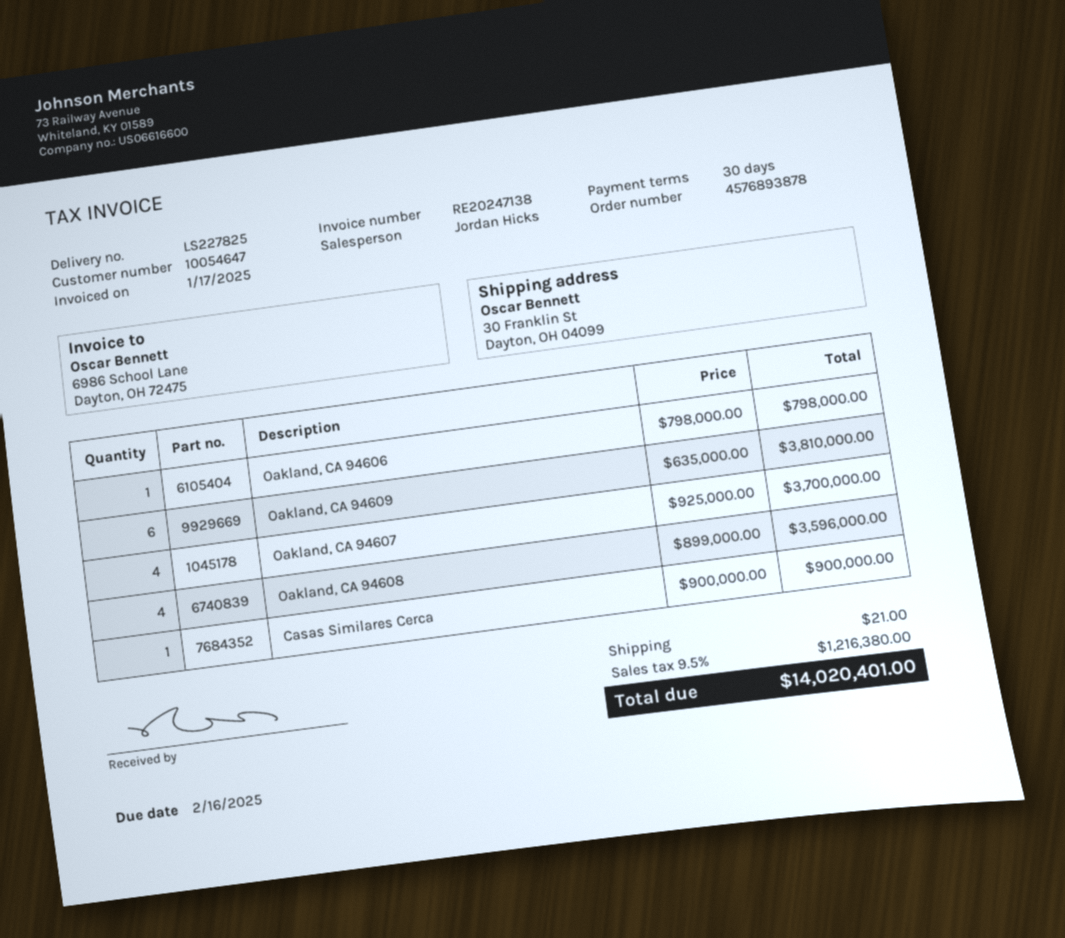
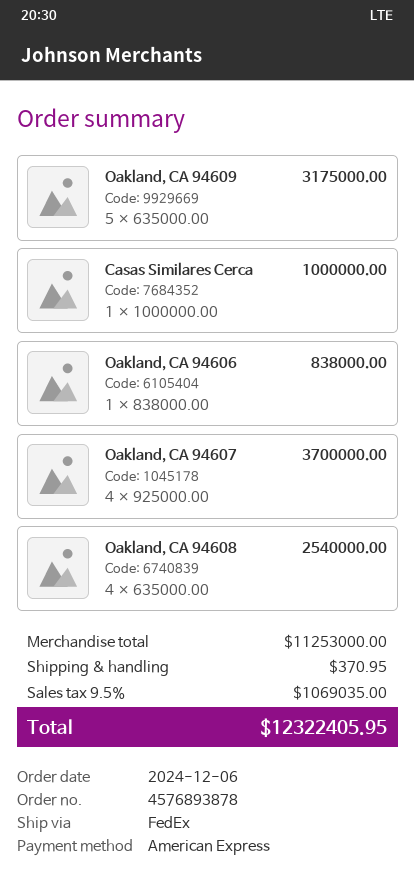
Oakland, CA 94606: 1 x 798000.00 = 798000.00 -> 1 x 838000.00 = 838000.00
Oakland, CA 94609: 6 x 635000.00 = 3810000.00 -> 5 x 635000.00 = 3175000.00
Oakland, CA 94608: 4 x 899000.00 = 3596000.00 -> 4 x 635000.00 = 2540000.00
Casas Similares Cerca: 1 x 900000.00 = 900000.00 -> 1 x 1000000.00 = 1000000.00
shipping: 21.00 -> 370.95
tax: 9.5% = 1216380.00 -> 9.5% = 1069035.00
total: 14020401.00 -> 12322405.95

